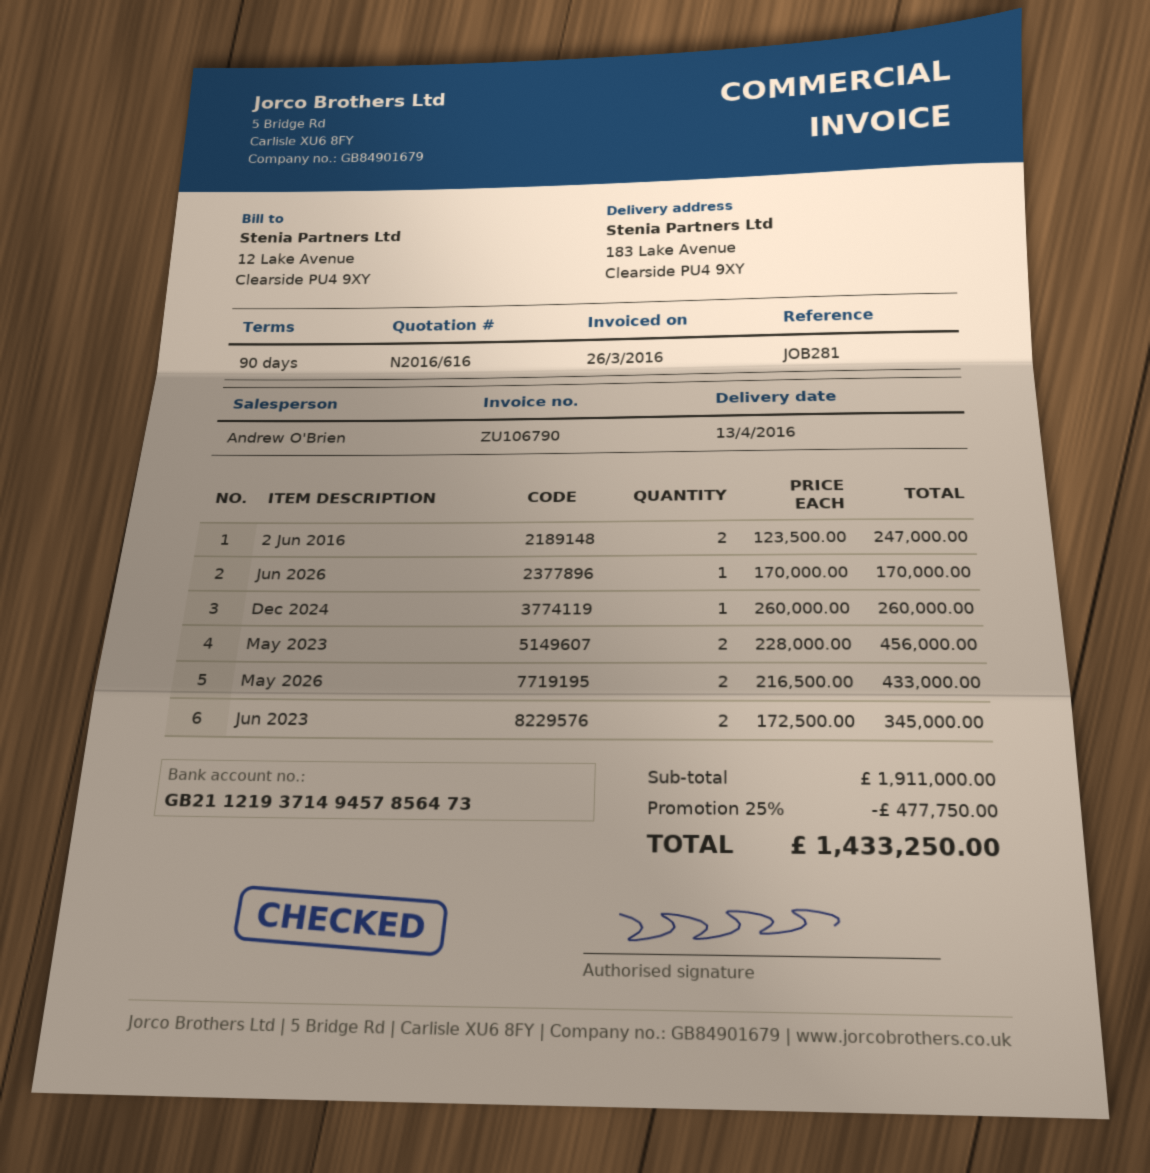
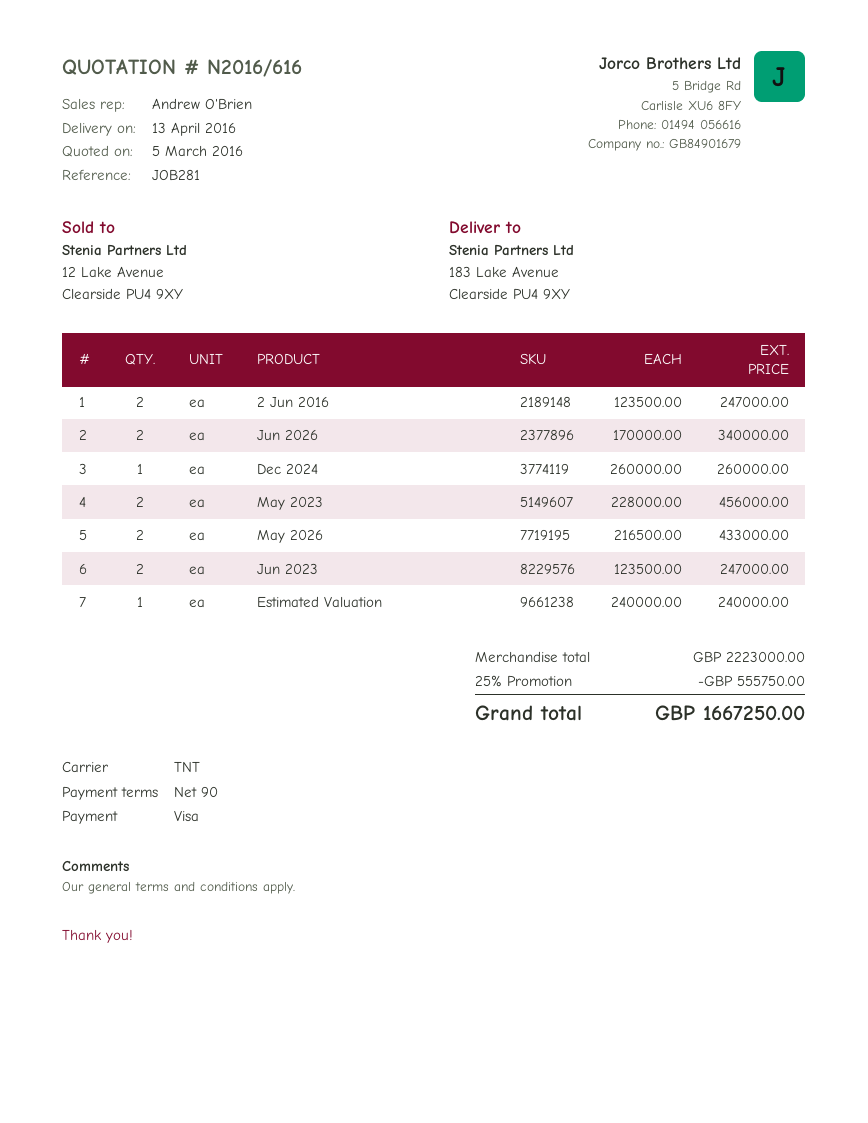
Jun 2026: 1 x 170000.00 = 170000.00 -> 2 x 170000.00 = 340000.00
Jun 2023: 2 x 172500.00 = 345000.00 -> 2 x 123500.00 = 247000.00
Estimated Valuation: none -> 1 x 240000.00 = 240000.00
subtotal: 1911000.00 -> 2223000.00
discount: 25% = 477750.00 -> 25% = 555750.00
total: 1433250.00 -> 1667250.00

